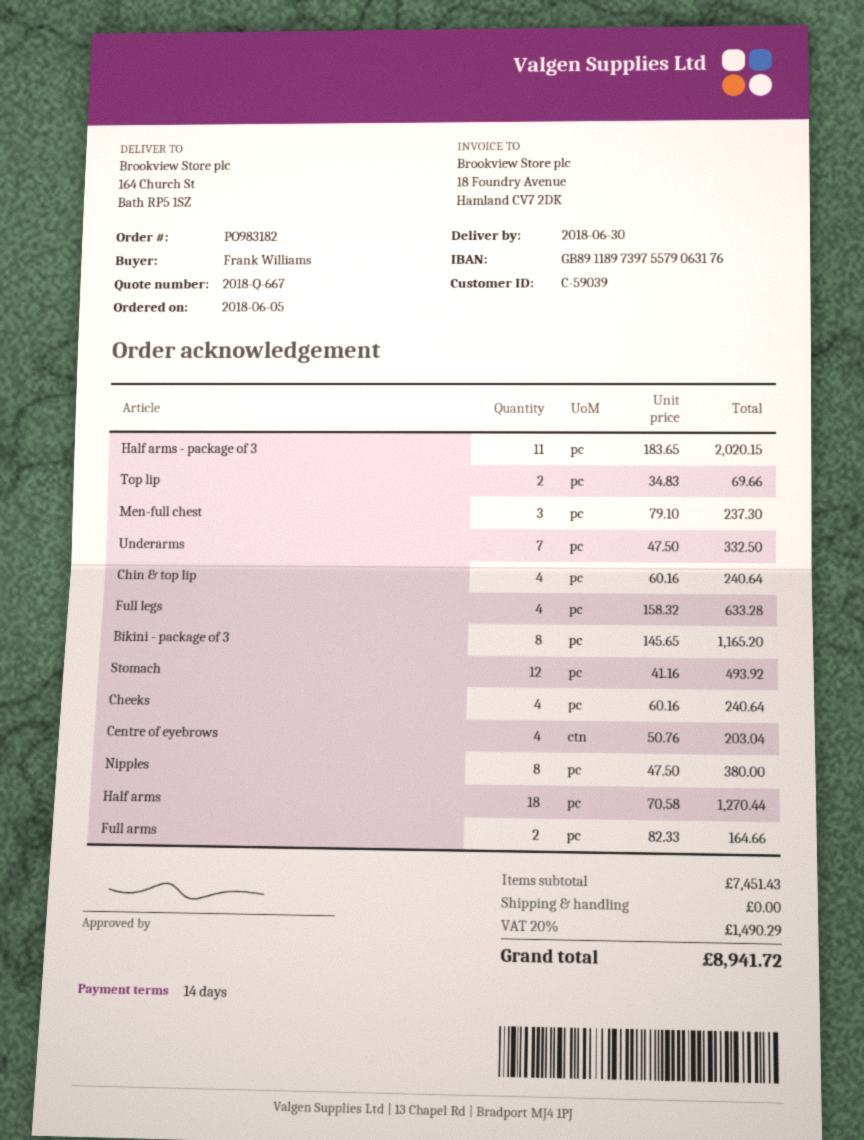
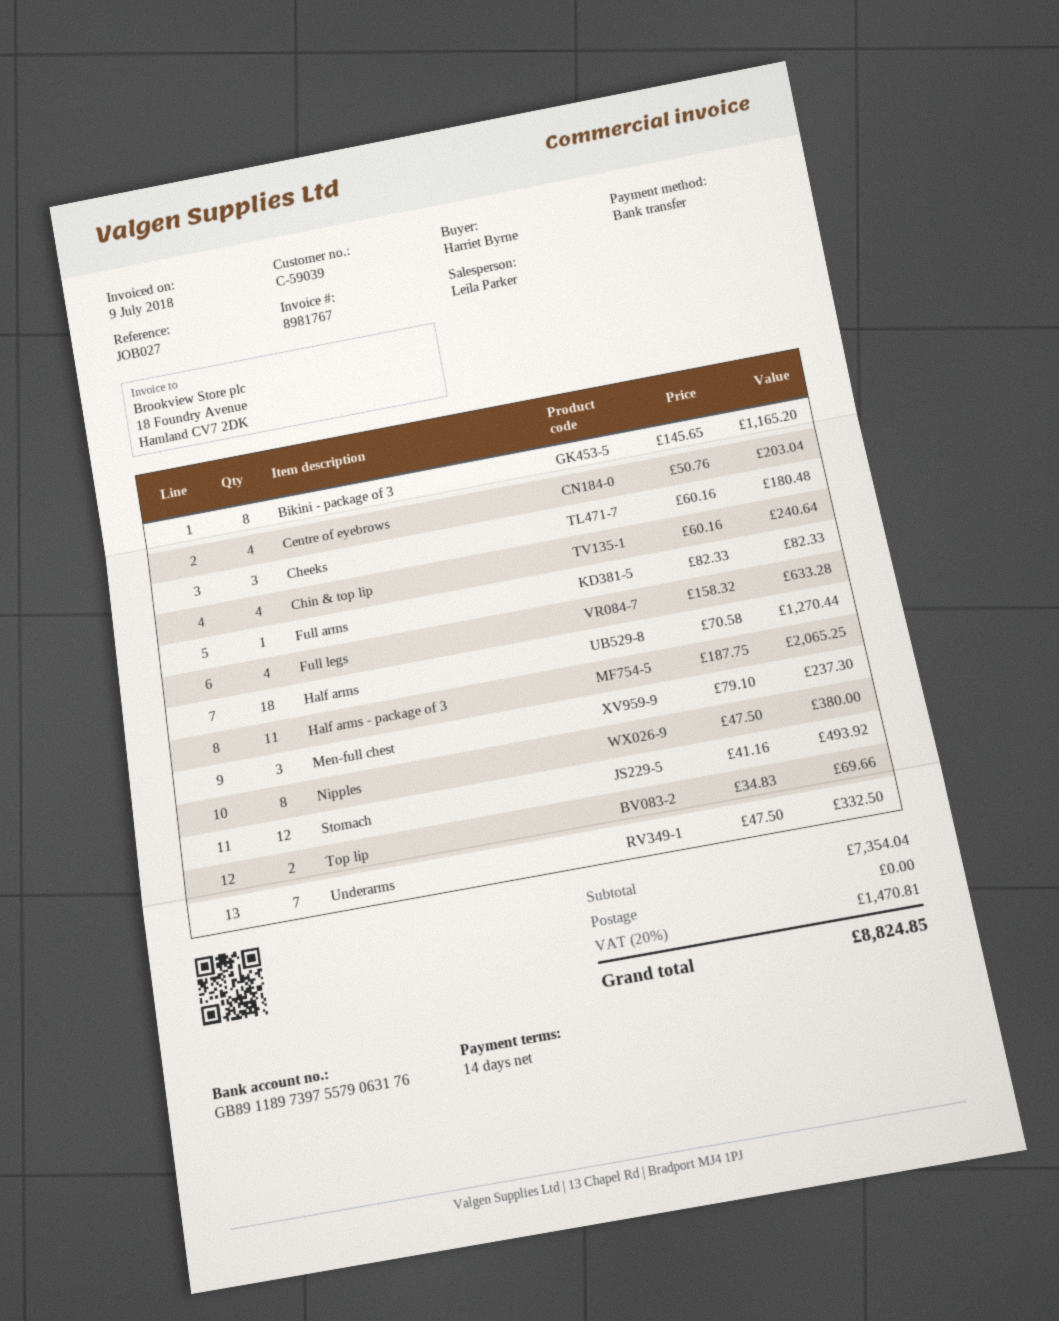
ordered by: Frank Williams -> Harriet Byrne
Half arms - package of 3: 11 x 183.65 = 2020.15 -> 11 x 187.75 = 2065.25
Cheeks: 4 x 60.16 = 240.64 -> 3 x 60.16 = 180.48
Full arms: 2 x 82.33 = 164.66 -> 1 x 82.33 = 82.33
subtotal: 7451.43 -> 7354.04
tax: 20% = 1490.29 -> 20% = 1470.81
total: 8941.72 -> 8824.85

